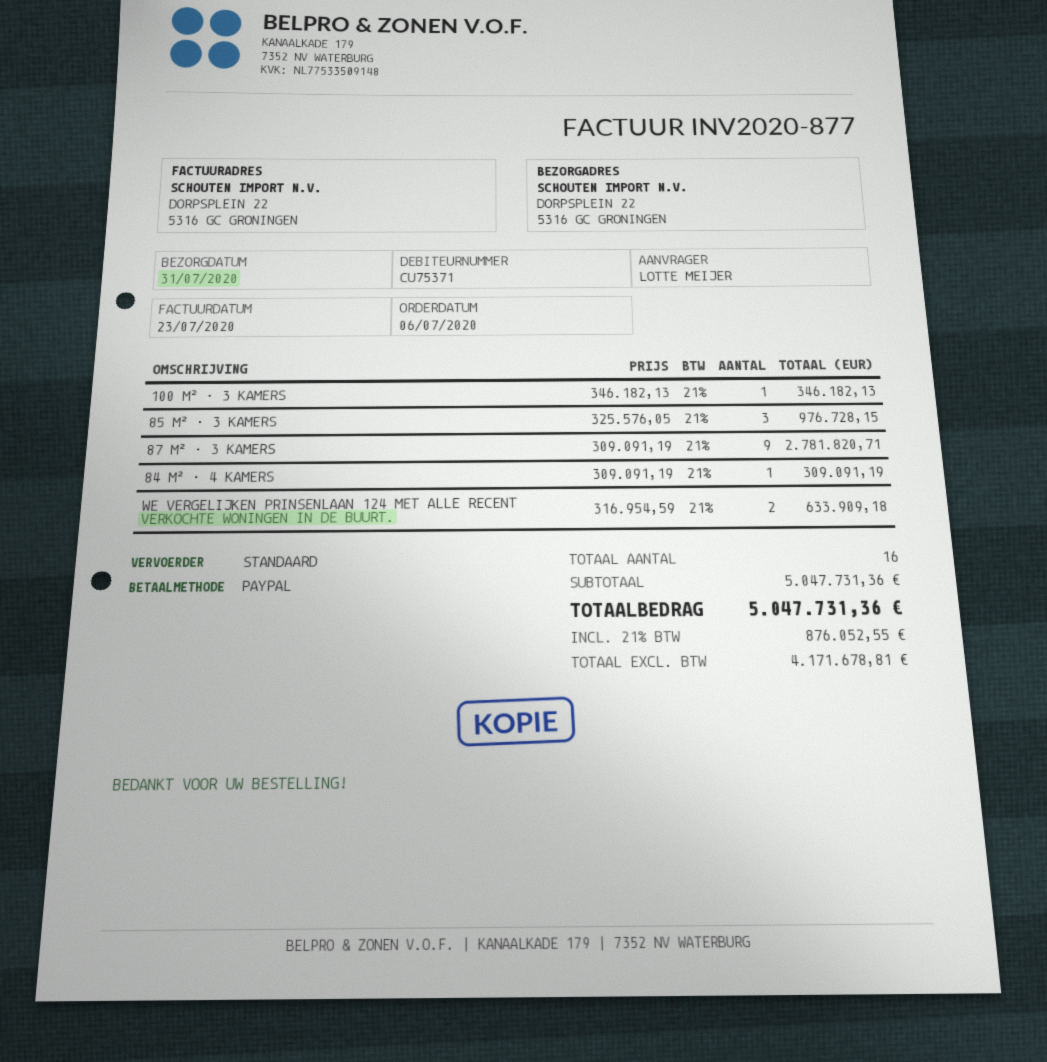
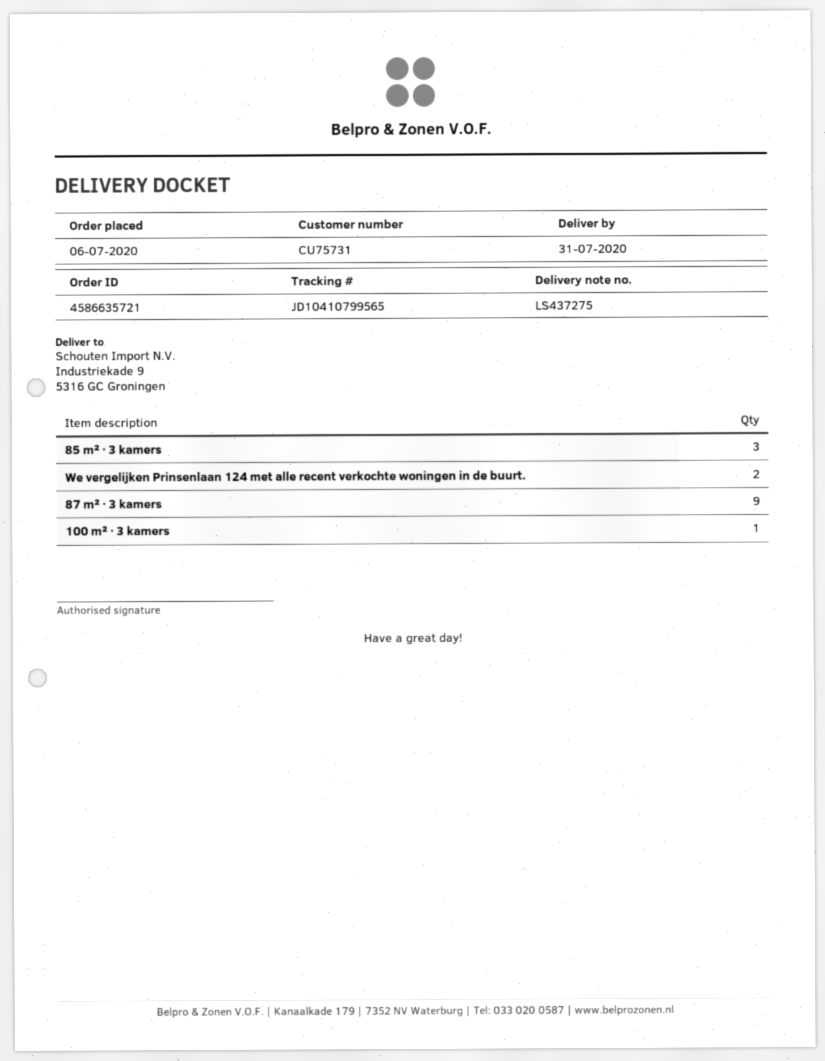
customer number: CU75371 -> CU75731
ship to: DORPSPLEIN 22, 5316 GC GRONINGEN -> Industriekade 9, 5316 GC Groningen
84 M² · 4 KAMERS: 1 -> none

